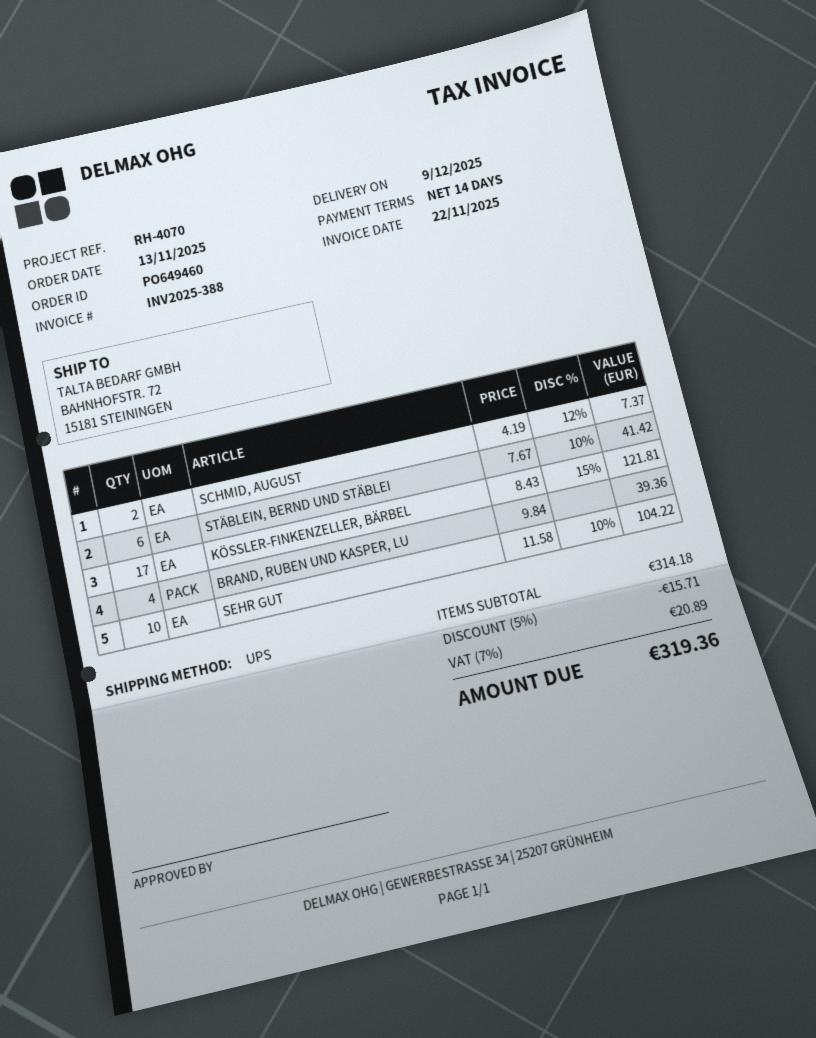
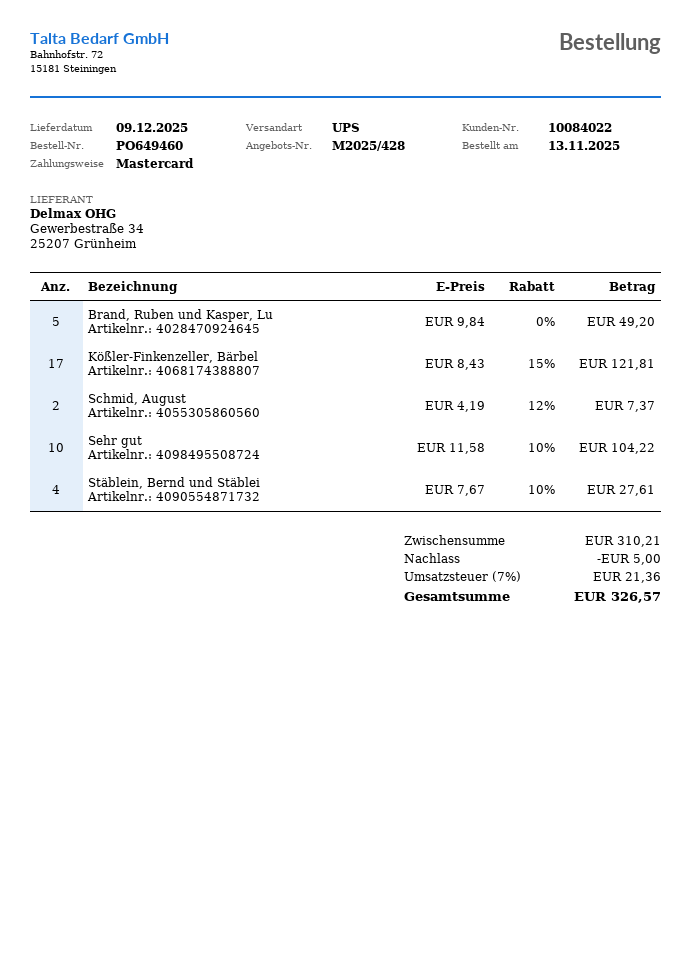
STÄBLEIN, BERND UND STÄBLEI: 6 x 7.67 - 10% = 41.42 -> 4 x 7.67 - 10% = 27.61
BRAND, RUBEN UND KASPER, LU: 4 x 9.84 = 39.36 -> 5 x 9.84 = 49.20
subtotal: 314.18 -> 310.21
discount: 15.71 -> 5.00
tax: 7% = 20.89 -> 7% = 21.36
total: 319.36 -> 326.57

